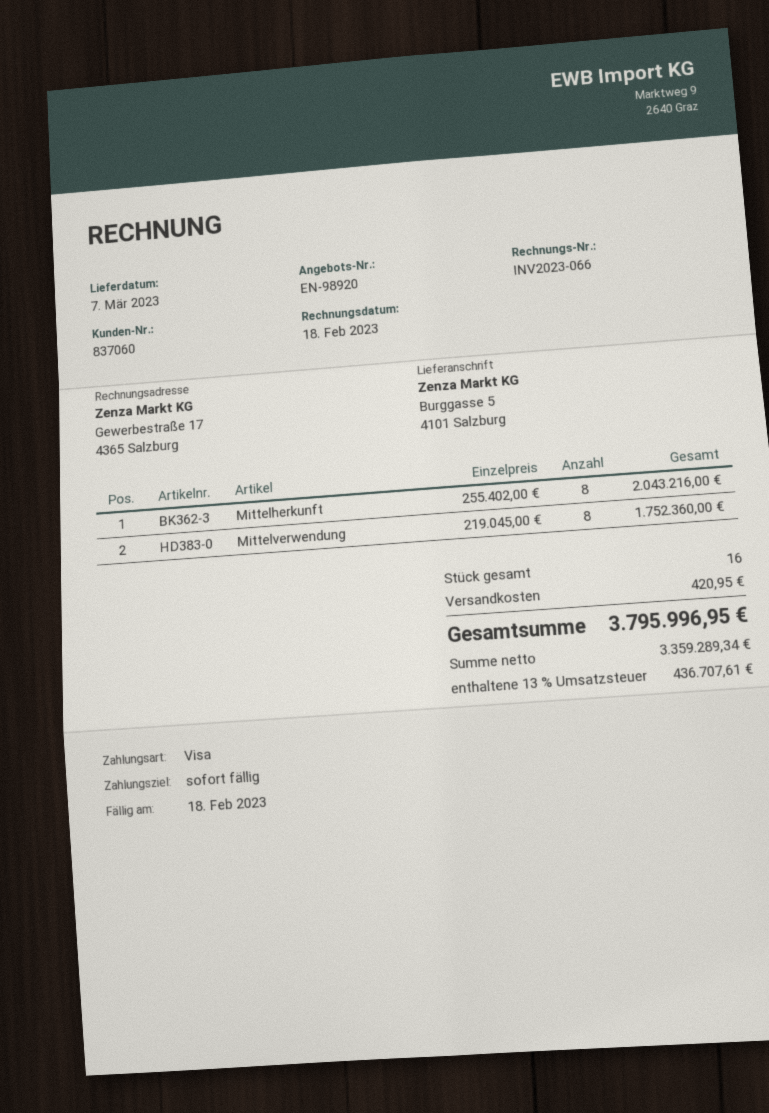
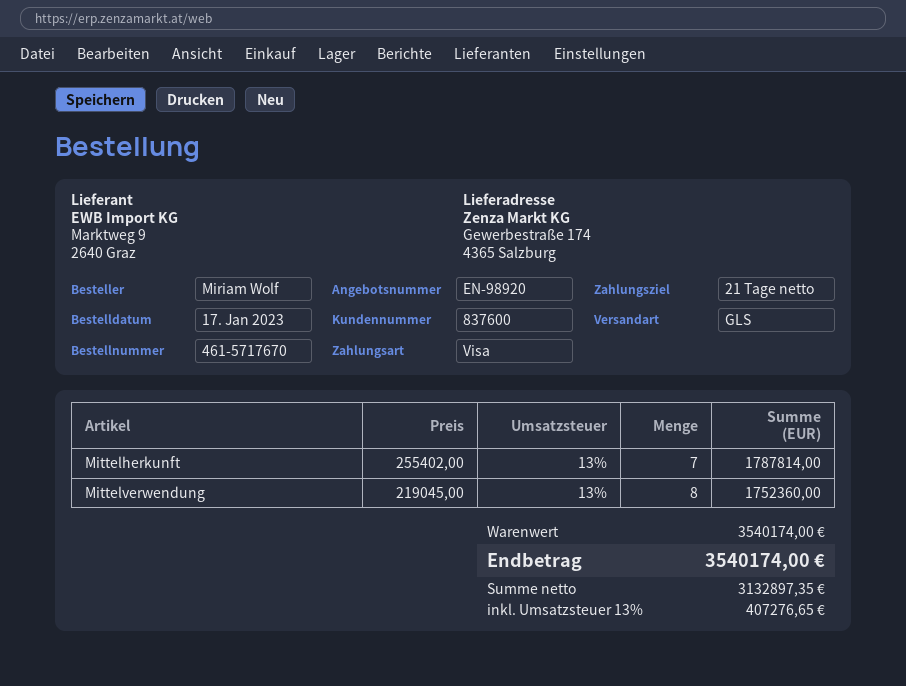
payment terms: on receipt -> 21 days
customer number: 837060 -> 837600
ship to: Burggasse 5, 4101 Salzburg -> Gewerbestraße 174, 4365 Salzburg
Mittelherkunft: 8 x 255402.00 = 2043216.00 -> 7 x 255402.00 = 1787814.00
shipping: 420.95 -> none
net: 3359289.34 -> 3132897.35
tax: 13% = 436707.61 -> 13% = 407276.65
total: 3795996.95 -> 3540174.00

